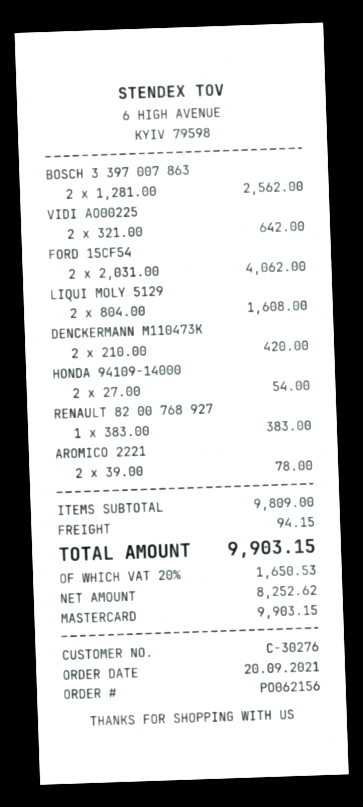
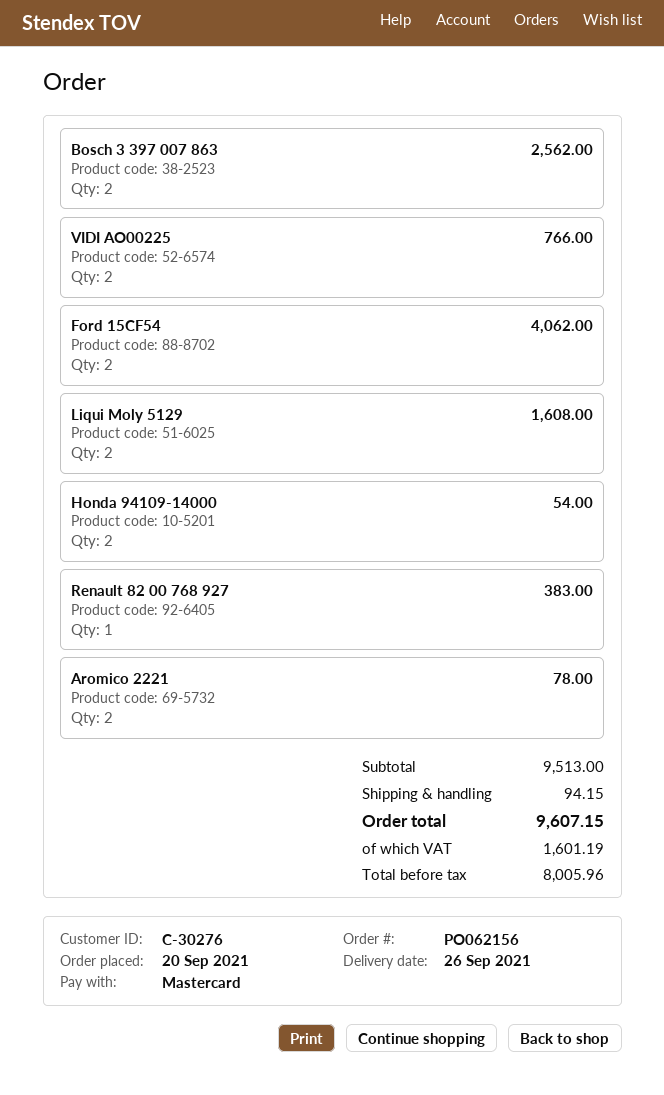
VIDI AO00225: 2 for 642.00 -> 2 for 766.00
DENCKERMANN M110473K: 2 for 420.00 -> none
subtotal: 9809.00 -> 9513.00
net: 8252.62 -> 8005.96
tax: 1650.53 -> 1601.19
total: 9903.15 -> 9607.15

